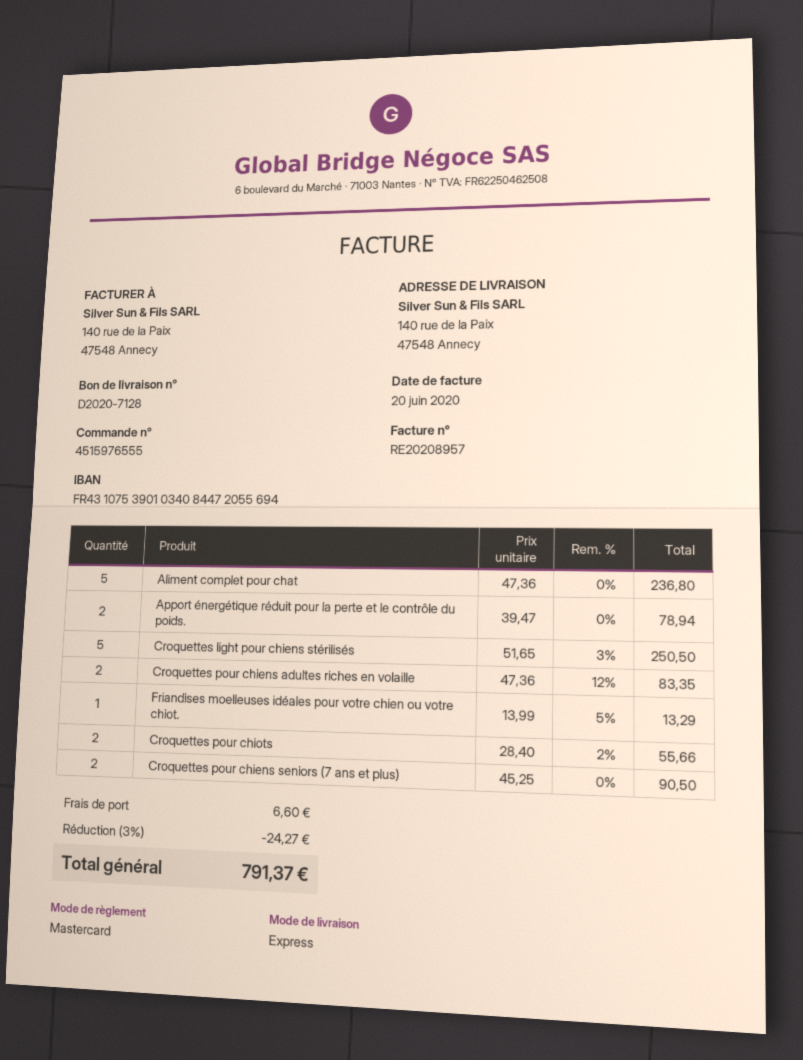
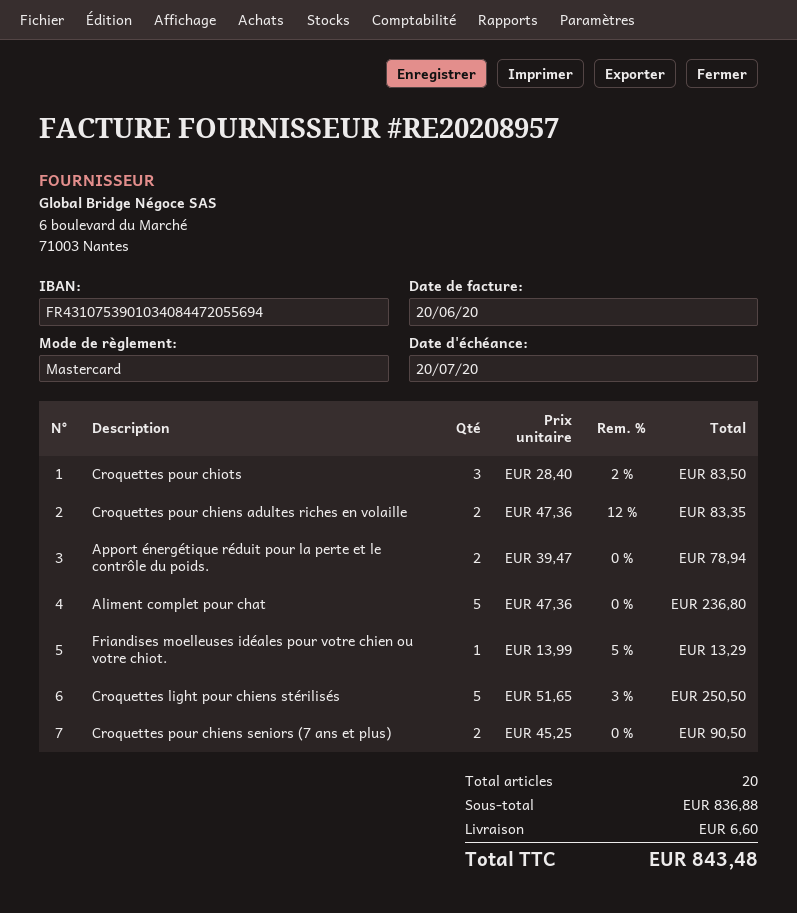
Croquettes pour chiots: 2 x 28.40 - 2% = 55.66 -> 3 x 28.40 - 2% = 83.50
discount: 3% = 24.27 -> none
total: 791.37 -> 843.48

